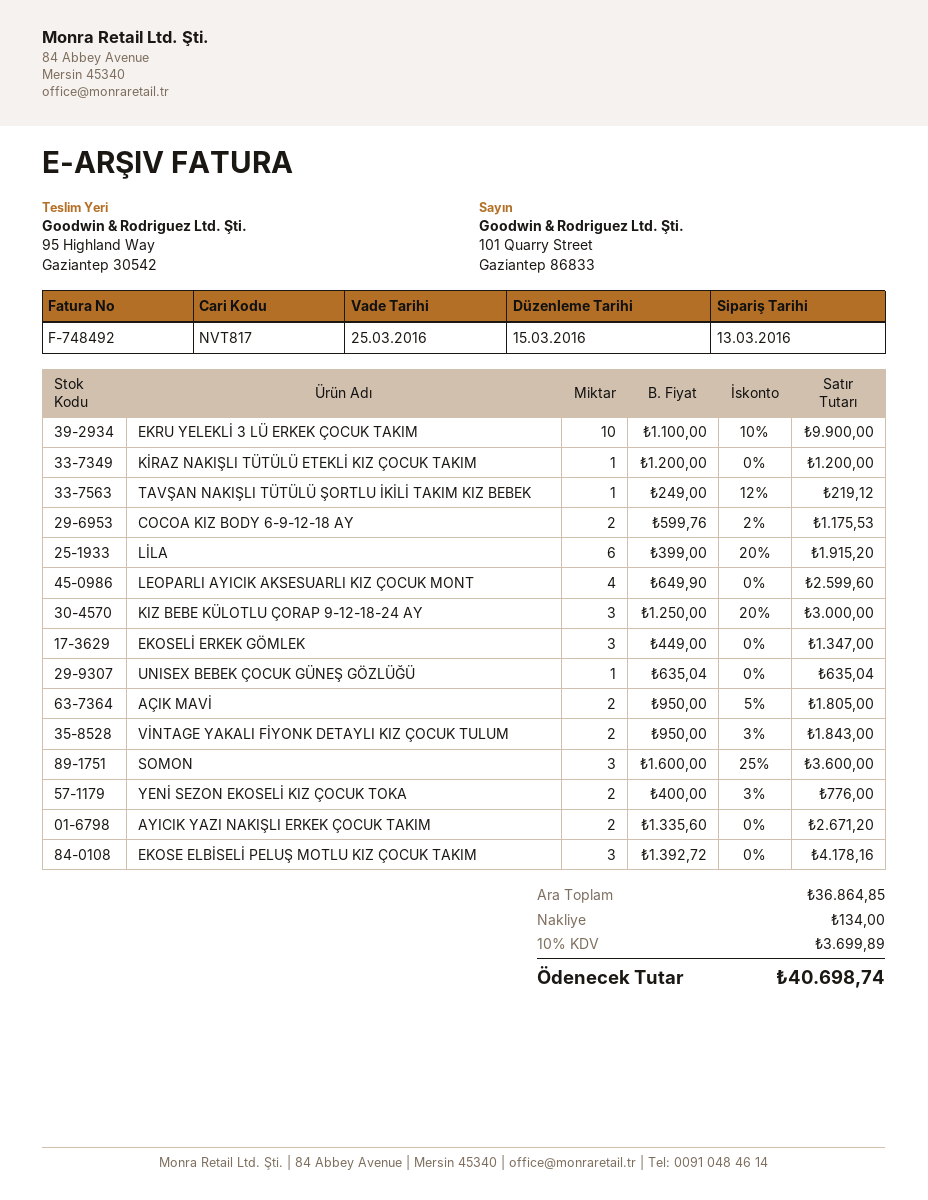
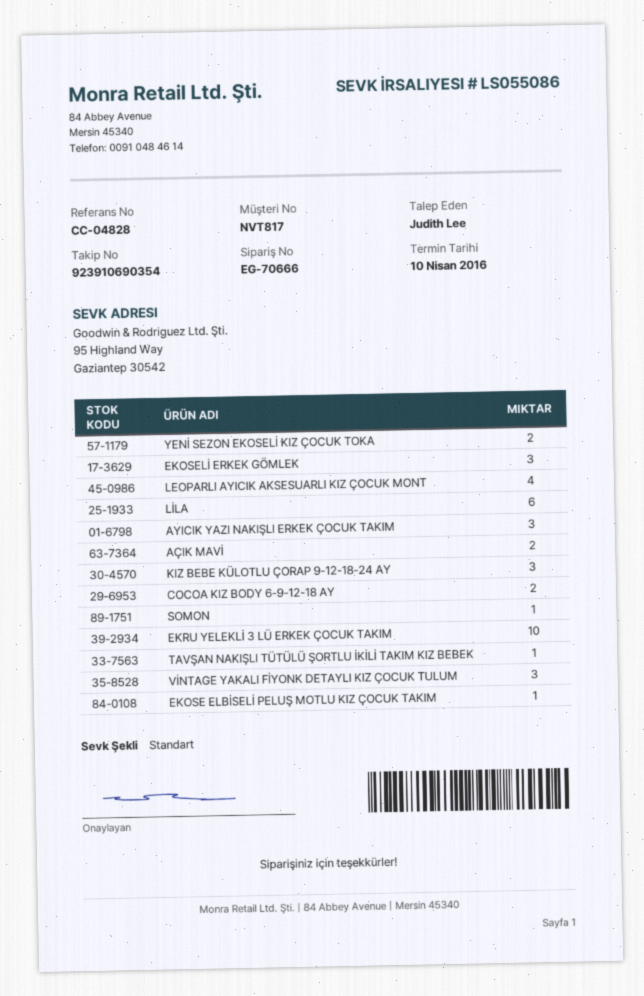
KİRAZ NAKIŞLI TÜTÜLÜ ETEKLİ KIZ ÇOCUK TAKIM: 1 -> none
UNISEX BEBEK ÇOCUK GÜNEŞ GÖZLÜĞÜ: 1 -> none
VİNTAGE YAKALI FİYONK DETAYLI KIZ ÇOCUK TULUM: 2 -> 3
SOMON: 3 -> 1
AYICIK YAZI NAKIŞLI ERKEK ÇOCUK TAKIM: 2 -> 3
EKOSE ELBİSELİ PELUŞ MOTLU KIZ ÇOCUK TAKIM: 3 -> 1

